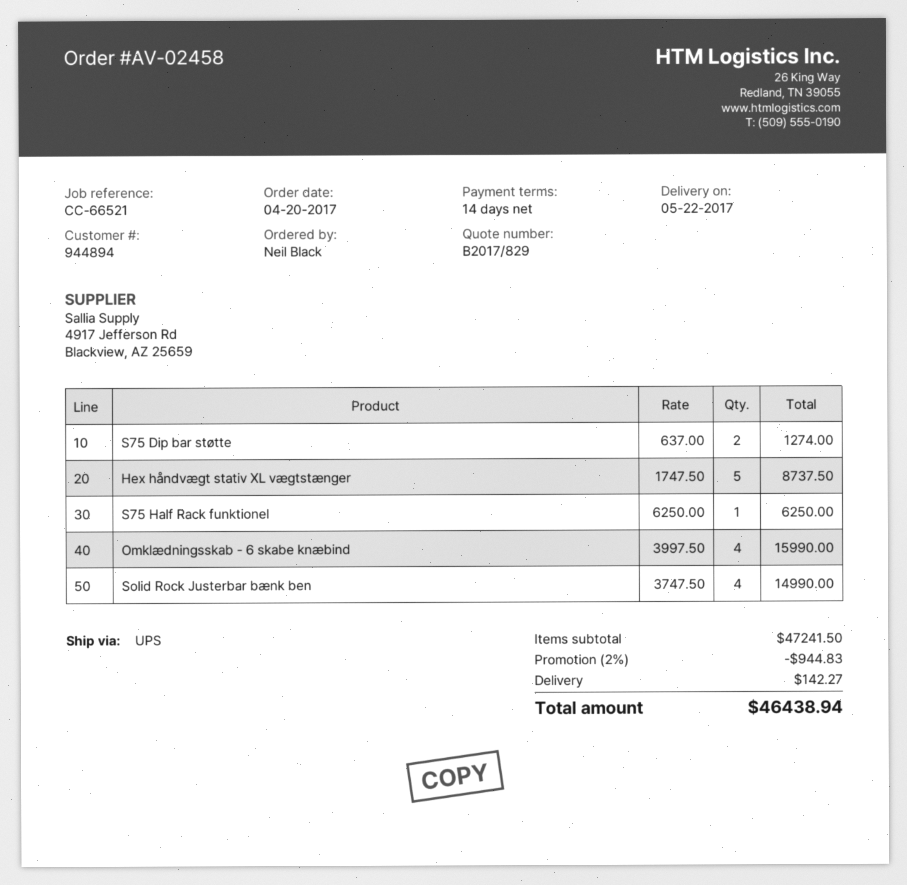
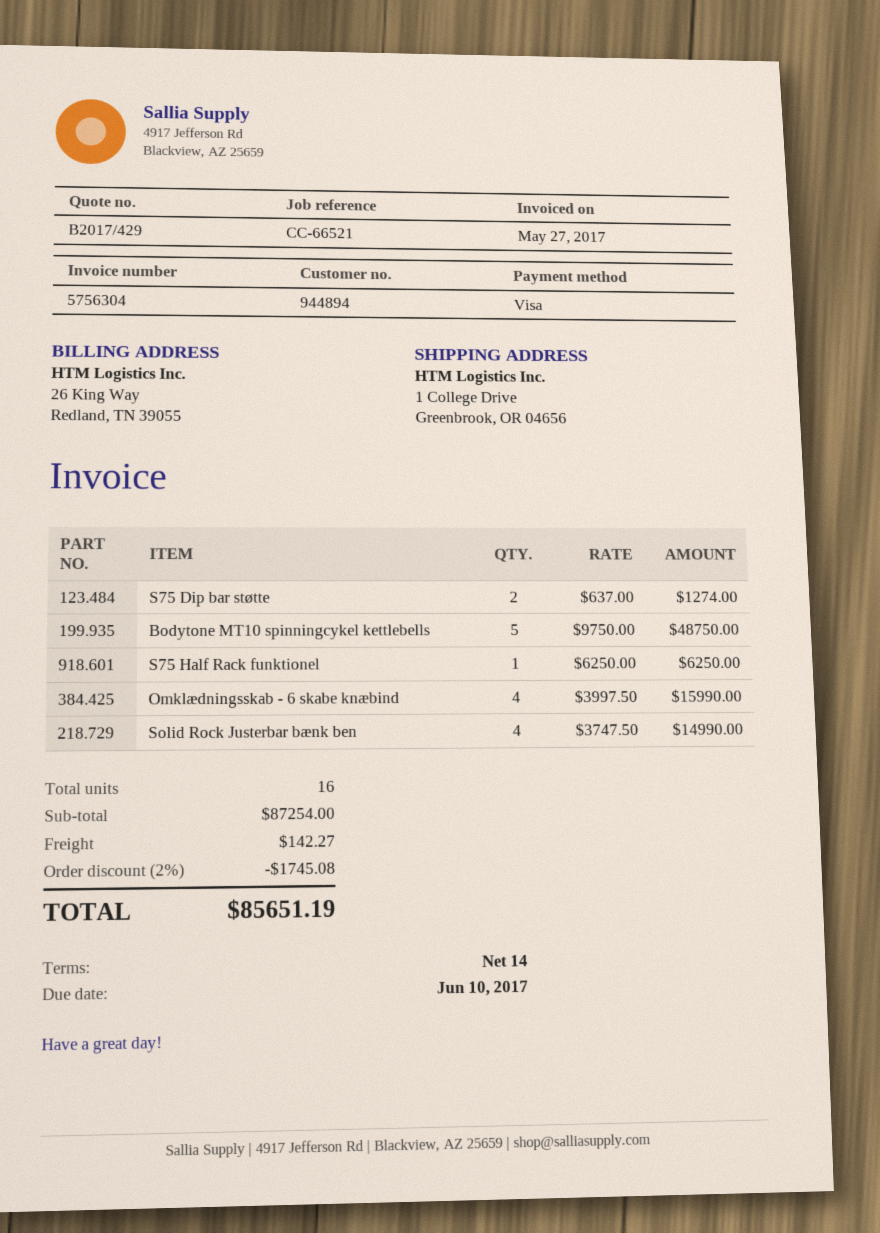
quote number: B2017/829 -> B2017/429
Hex håndvægt stativ XL vægtstænger: 5 x 1747.50 = 8737.50 -> none
Bodytone MT10 spinningcykel kettlebells: none -> 5 x 9750.00 = 48750.00
subtotal: 47241.50 -> 87254.00
discount: 2% = 944.83 -> 2% = 1745.08
total: 46438.94 -> 85651.19

